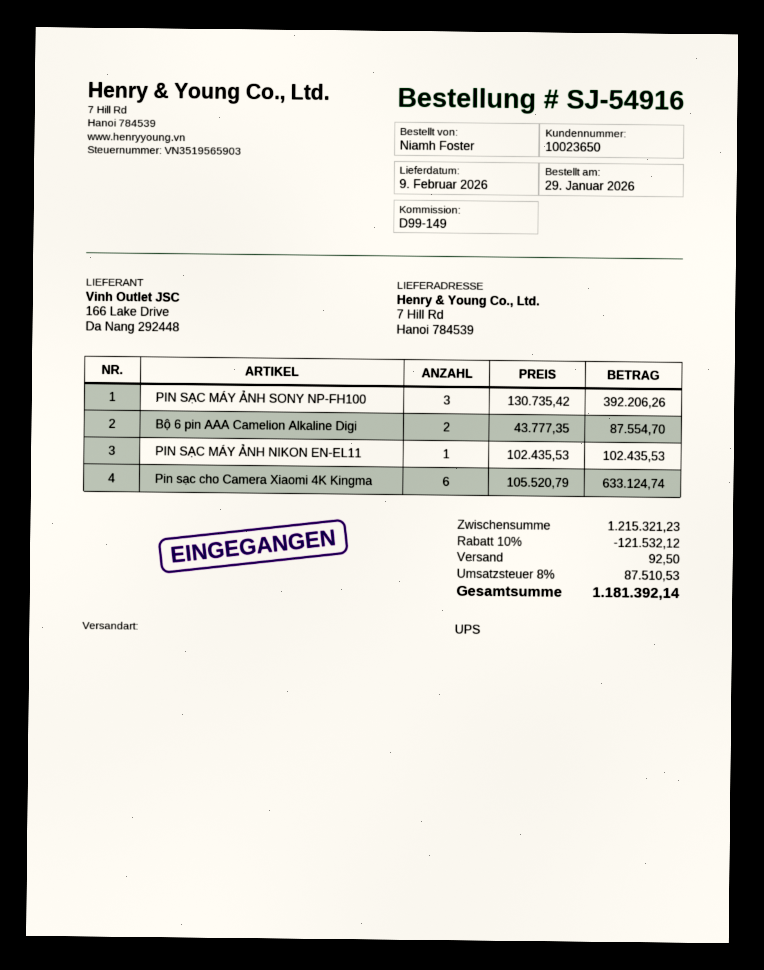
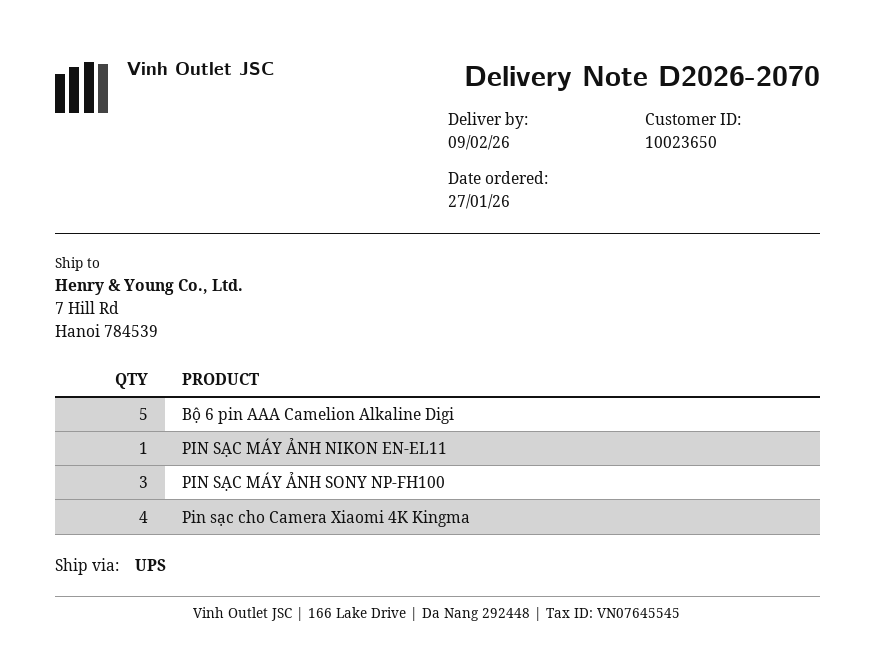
order date: 2026-01-29 -> 2026-01-27
Bộ 6 pin AAA Camelion Alkaline Digi: 2 -> 5
Pin sạc cho Camera Xiaomi 4K Kingma: 6 -> 4

